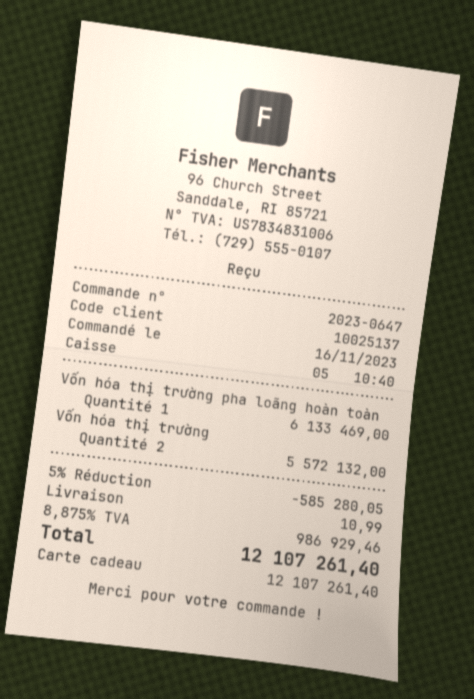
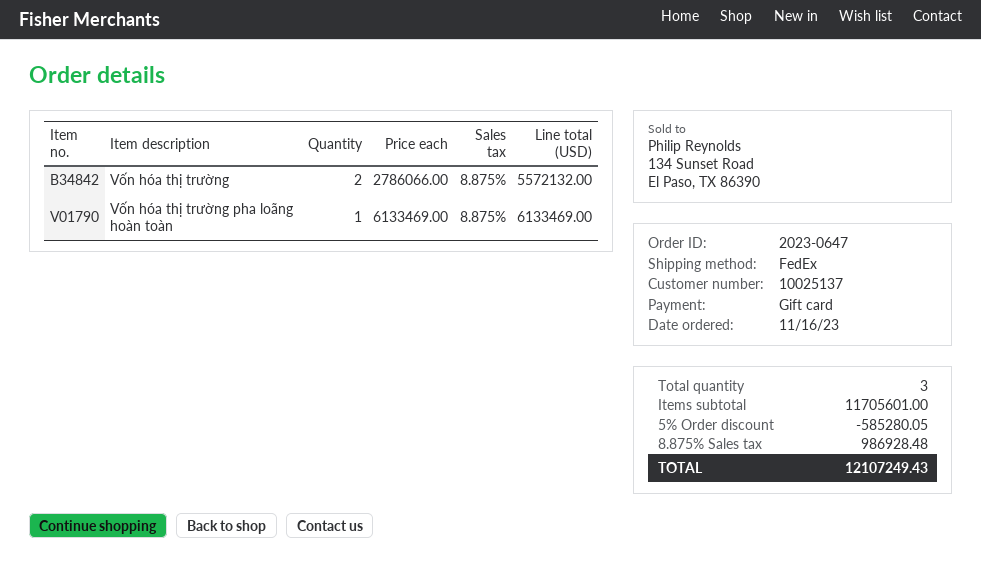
shipping: 10.99 -> none
tax: 8.875% = 986929.46 -> 8.875% = 986928.48
total: 12107261.40 -> 12107249.43

